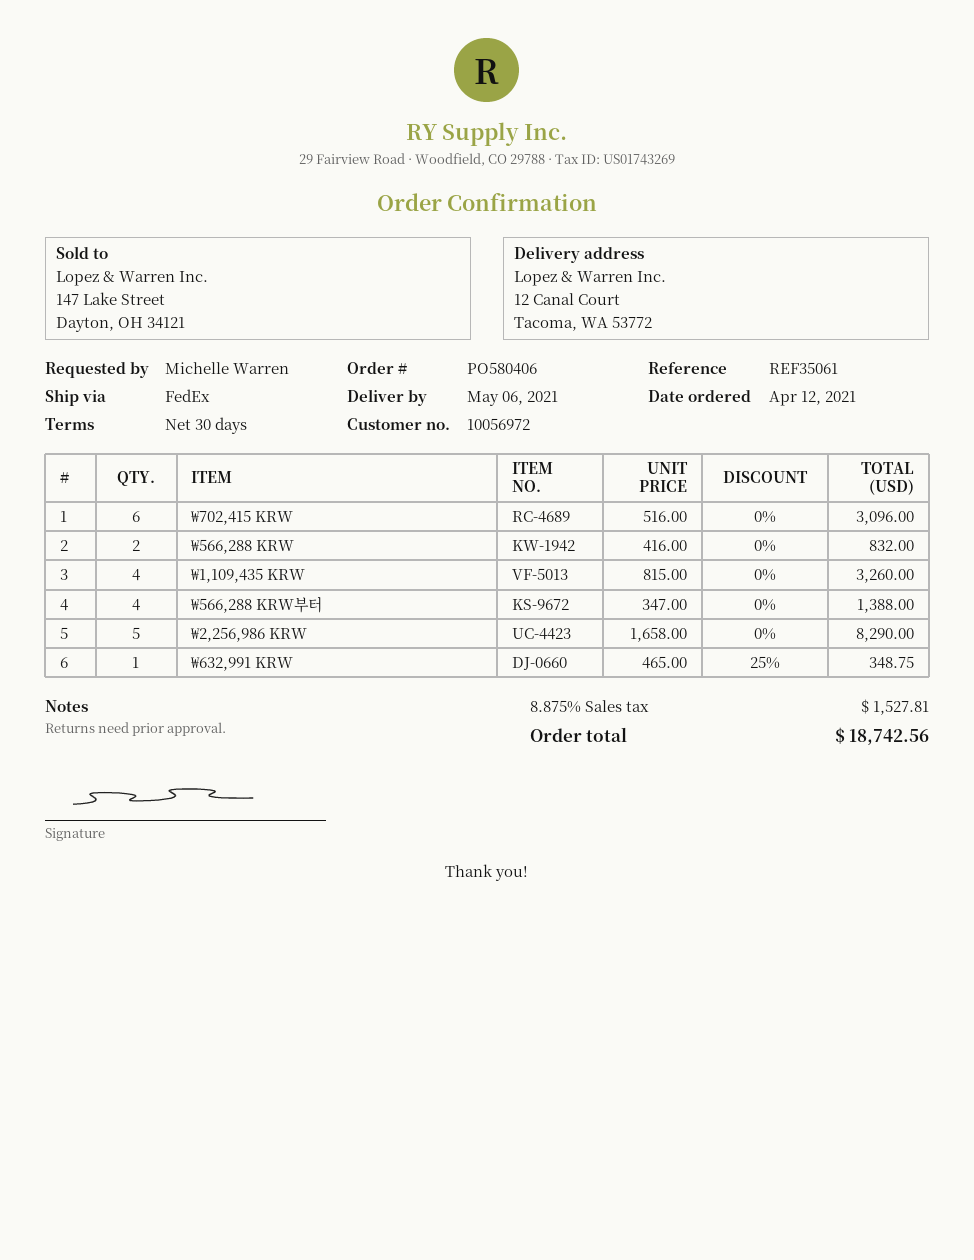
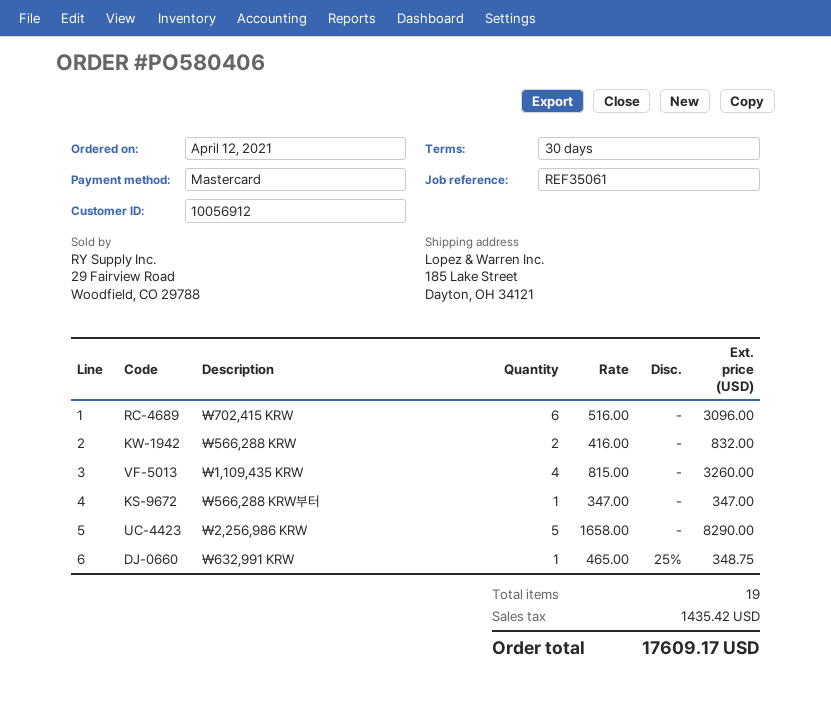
customer number: 10056972 -> 10056912
ship to: 12 Canal Court, Tacoma, WA 53772 -> 185 Lake Street, Dayton, OH 34121
₩566,288 KRW부터: 4 x 347.00 = 1388.00 -> 1 x 347.00 = 347.00
tax: 1527.81 -> 1435.42
total: 18742.56 -> 17609.17

